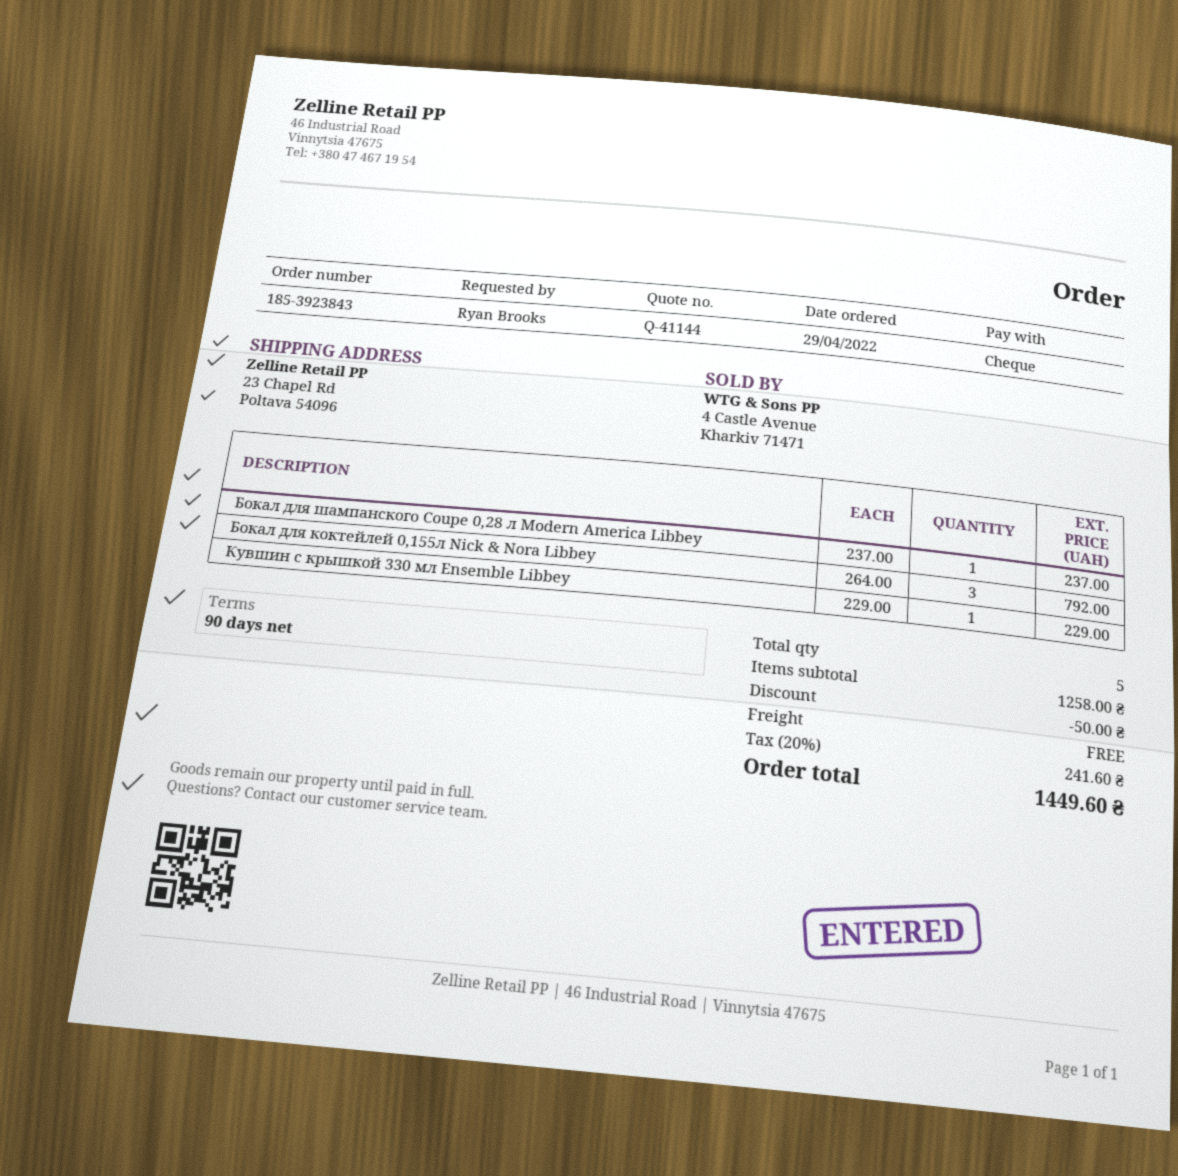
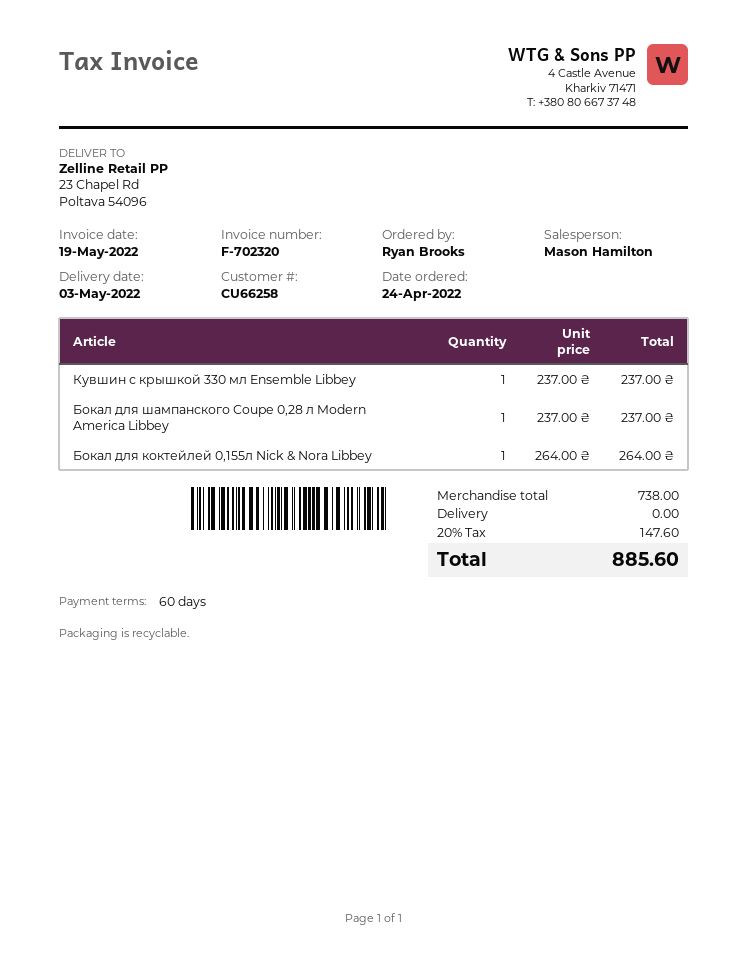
order date: 2022-04-29 -> 2022-04-24
payment terms: 90 days -> 60 days
Бокал для коктейлей 0,155л Nick & Nora Libbey: 3 x 264.00 = 792.00 -> 1 x 264.00 = 264.00
Кувшин с крышкой 330 мл Ensemble Libbey: 1 x 229.00 = 229.00 -> 1 x 237.00 = 237.00
subtotal: 1258.00 -> 738.00
discount: 50.00 -> none
tax: 20% = 241.60 -> 20% = 147.60
total: 1449.60 -> 885.60

